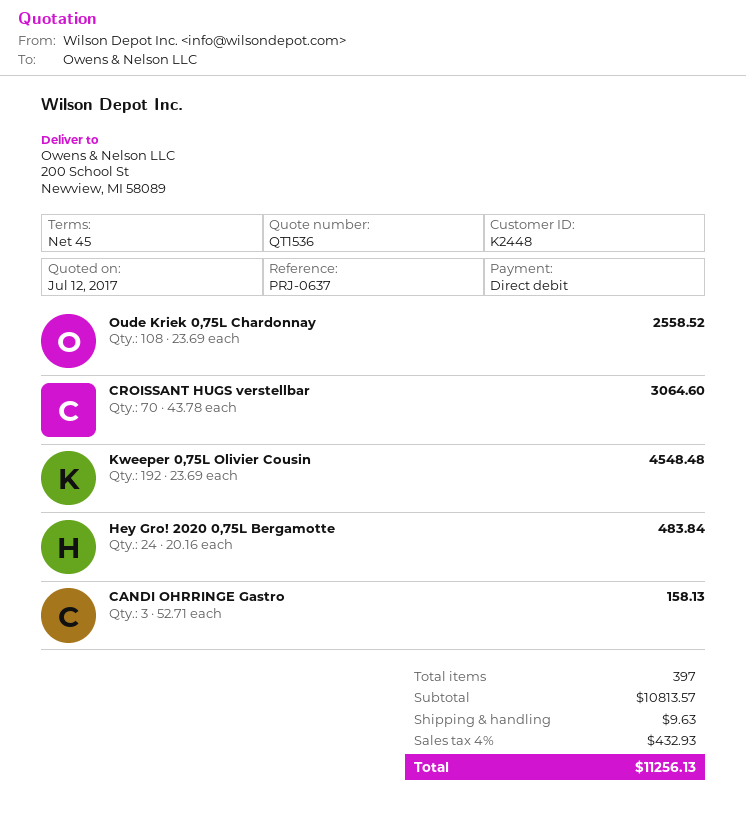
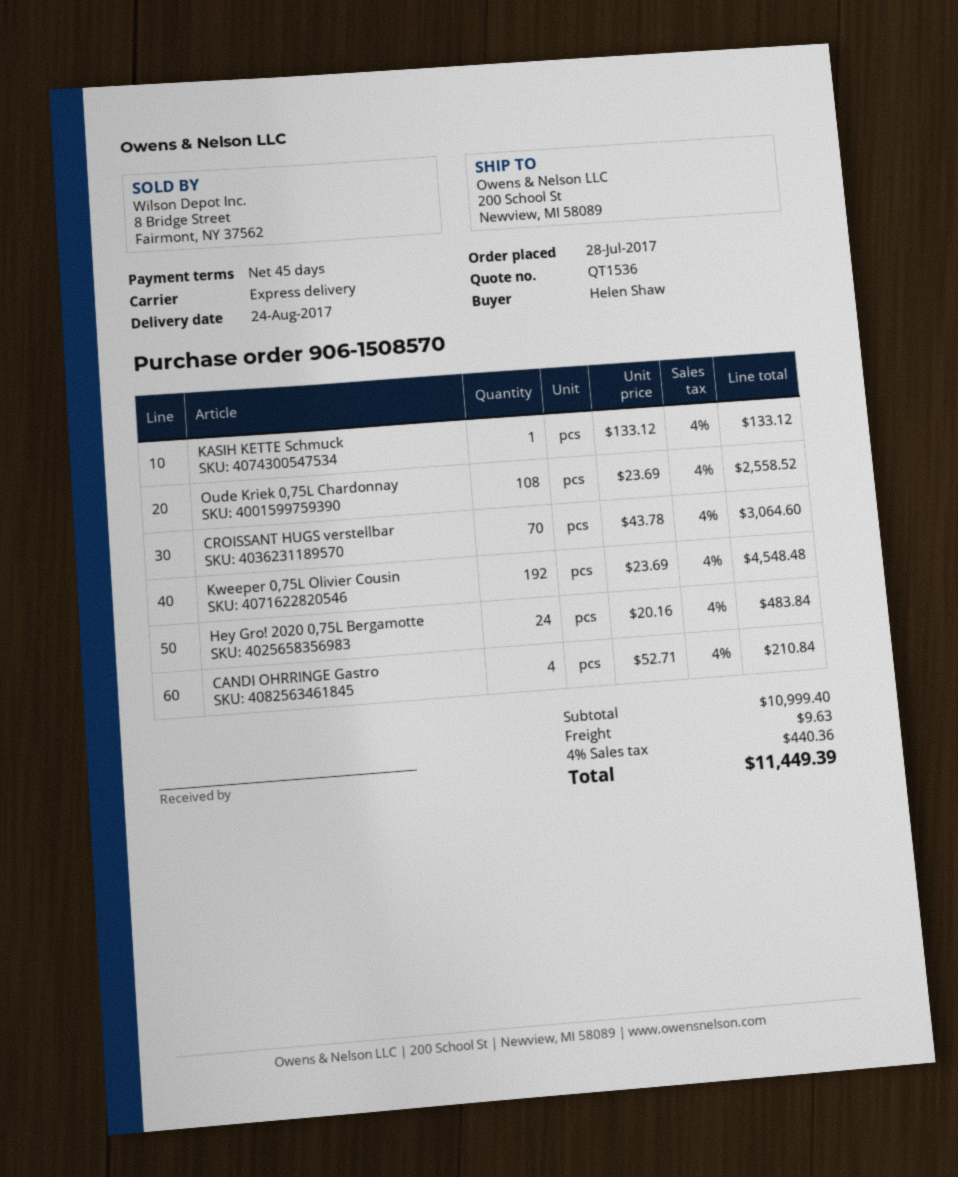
CANDI OHRRINGE Gastro: 3 x 52.71 = 158.13 -> 4 x 52.71 = 210.84
KASIH KETTE Schmuck: none -> 1 x 133.12 = 133.12
subtotal: 10813.57 -> 10999.40
tax: 4% = 432.93 -> 4% = 440.36
total: 11256.13 -> 11449.39

